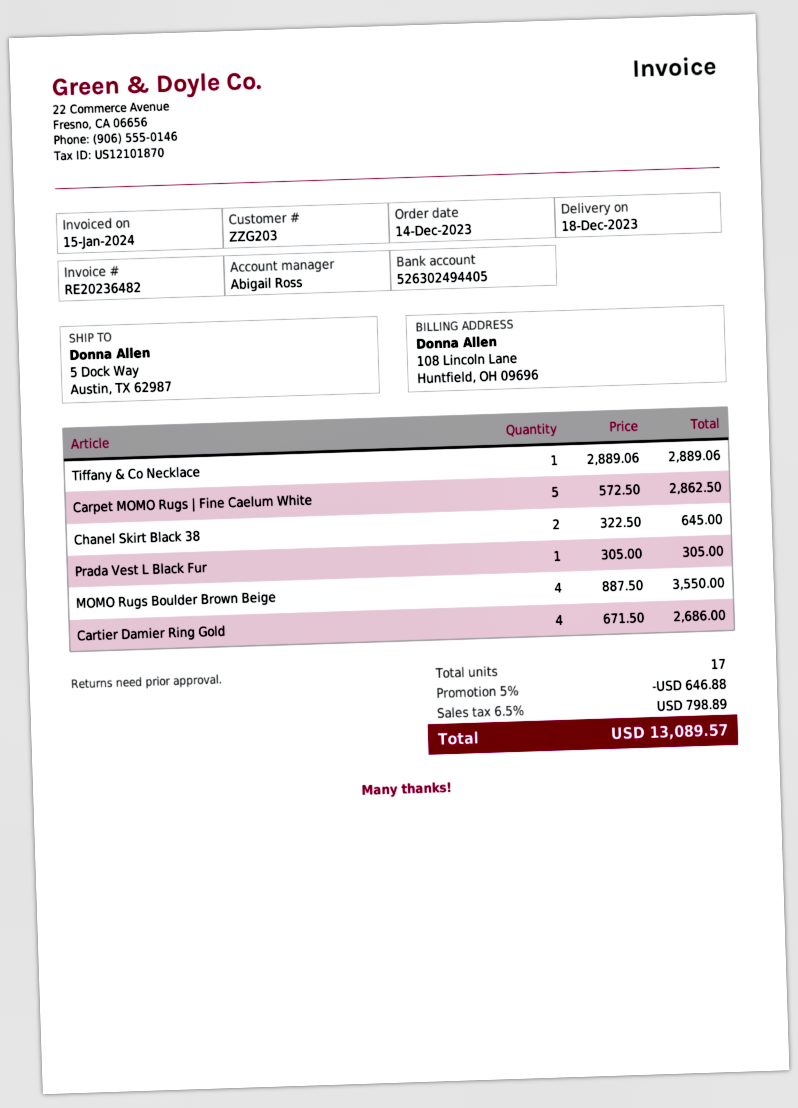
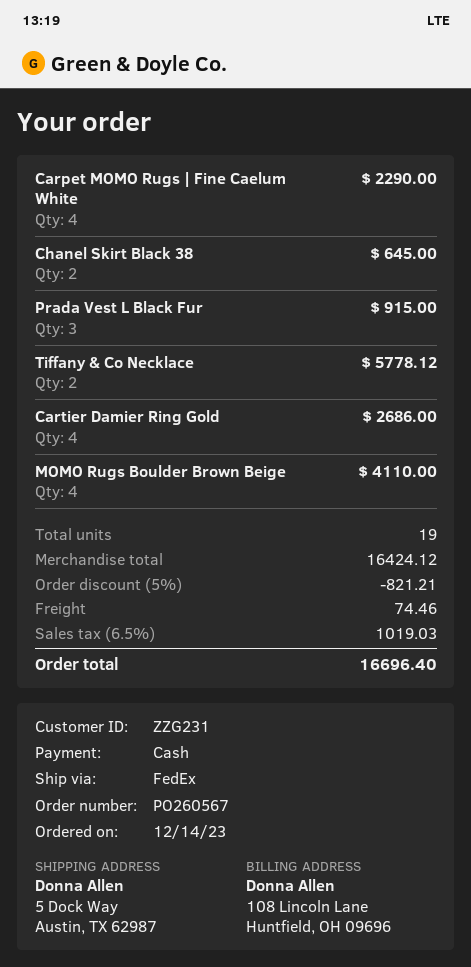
customer number: ZZG203 -> ZZG231
Tiffany & Co Necklace: 1 for 2889.06 -> 2 for 5778.12
Carpet MOMO Rugs | Fine Caelum White: 5 for 2862.50 -> 4 for 2290.00
Prada Vest L Black Fur: 1 for 305.00 -> 3 for 915.00
MOMO Rugs Boulder Brown Beige: 4 for 3550.00 -> 4 for 4110.00
total quantity: 17 -> 19
discount: 5% = 646.88 -> 5% = 821.21
shipping: none -> 74.46
tax: 6.5% = 798.89 -> 6.5% = 1019.03
total: 13089.57 -> 16696.40

